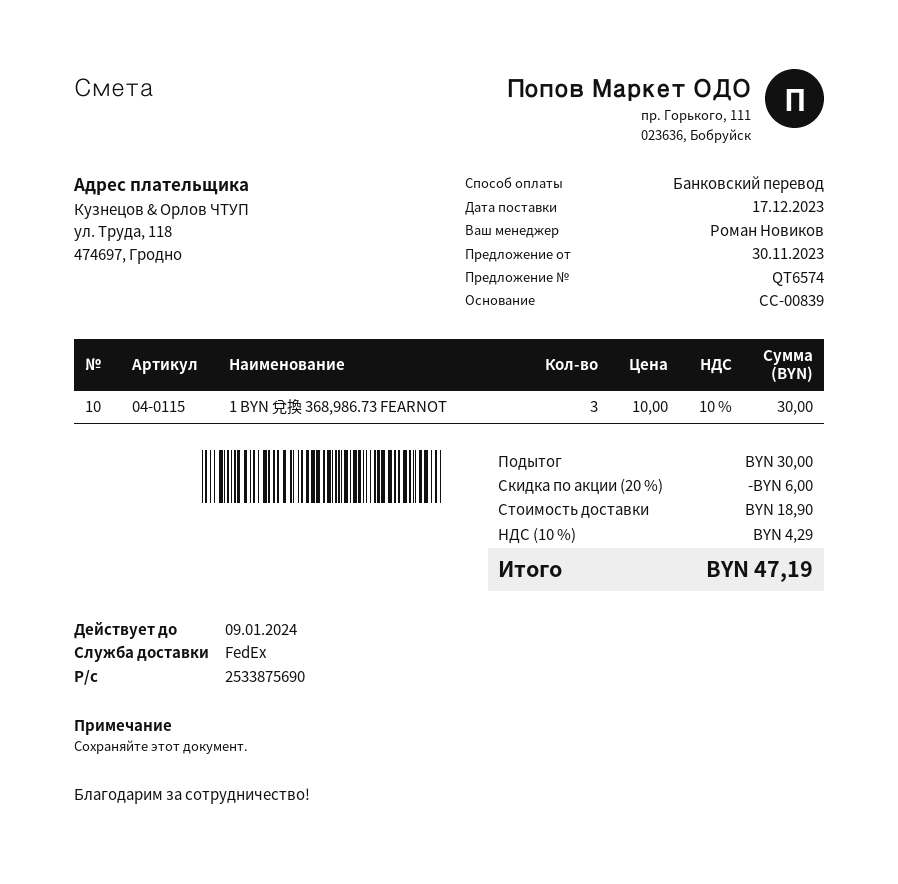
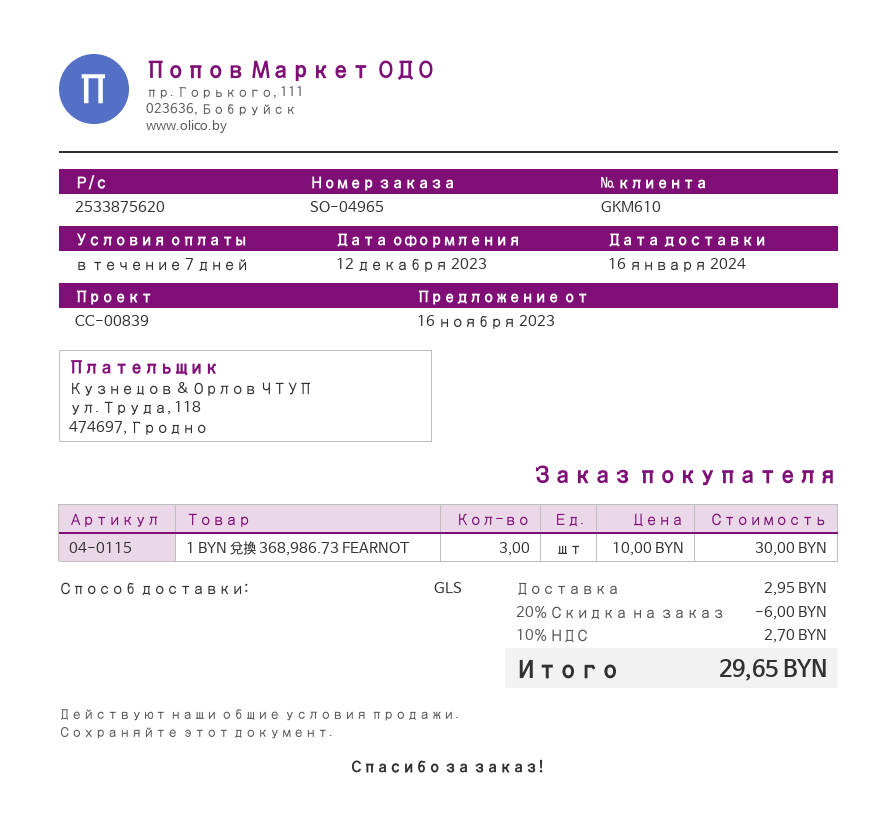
quote date: 2023-11-30 -> 2023-11-16
delivery date: 2023-12-17 -> 2024-01-16
bank account: 2533875690 -> 2533875620
shipping method: FedEx -> GLS
shipping: 18.90 -> 2.95
tax: 10% = 4.29 -> 10% = 2.70
total: 47.19 -> 29.65

